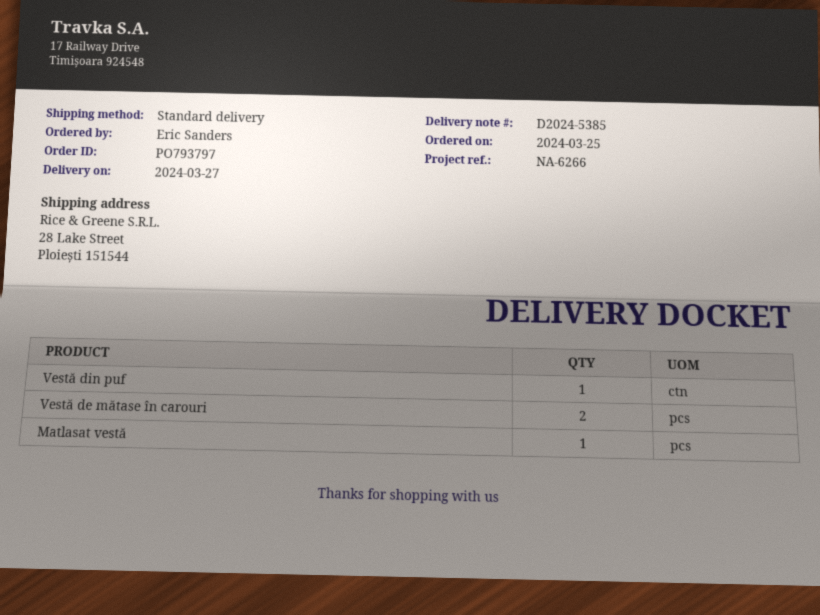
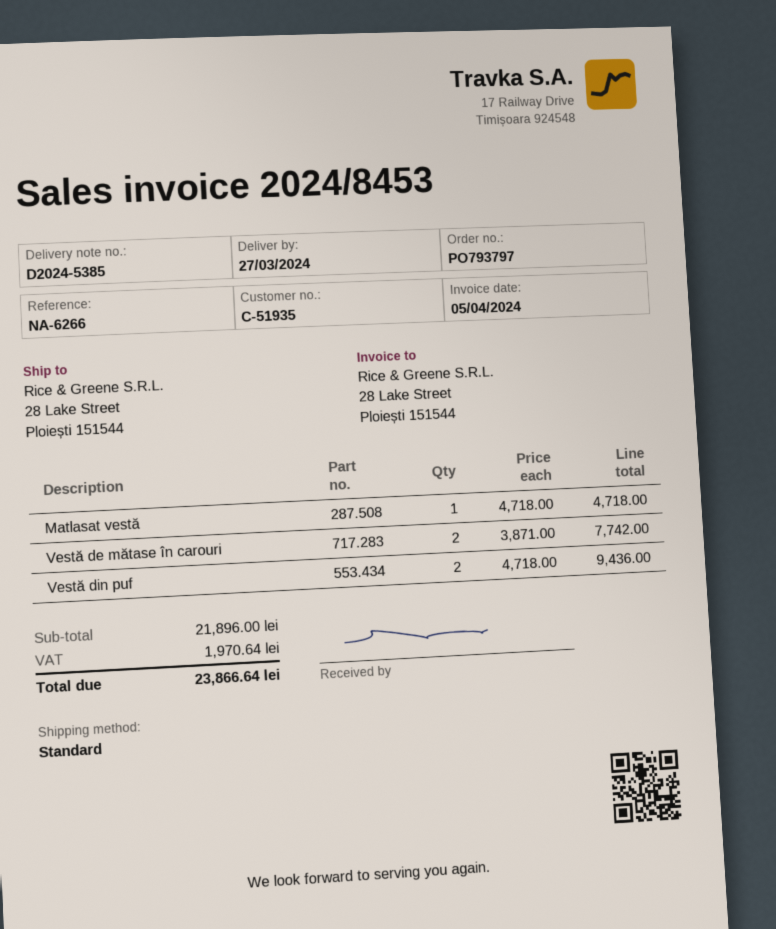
Vestă din puf: 1 -> 2

